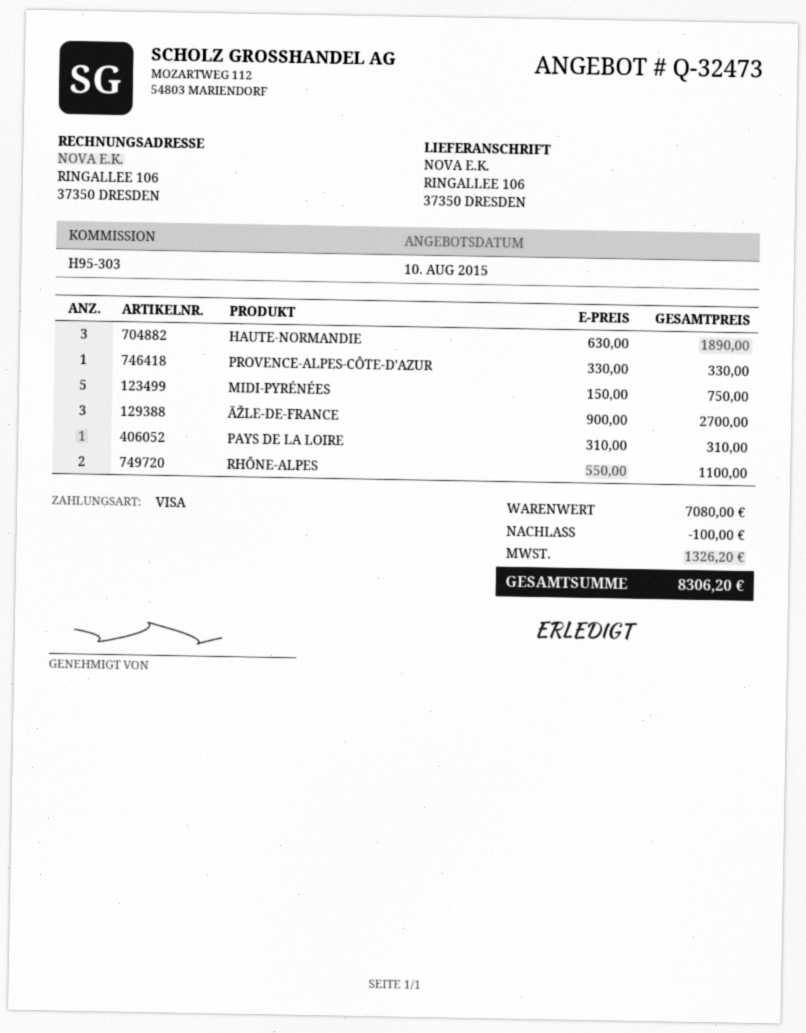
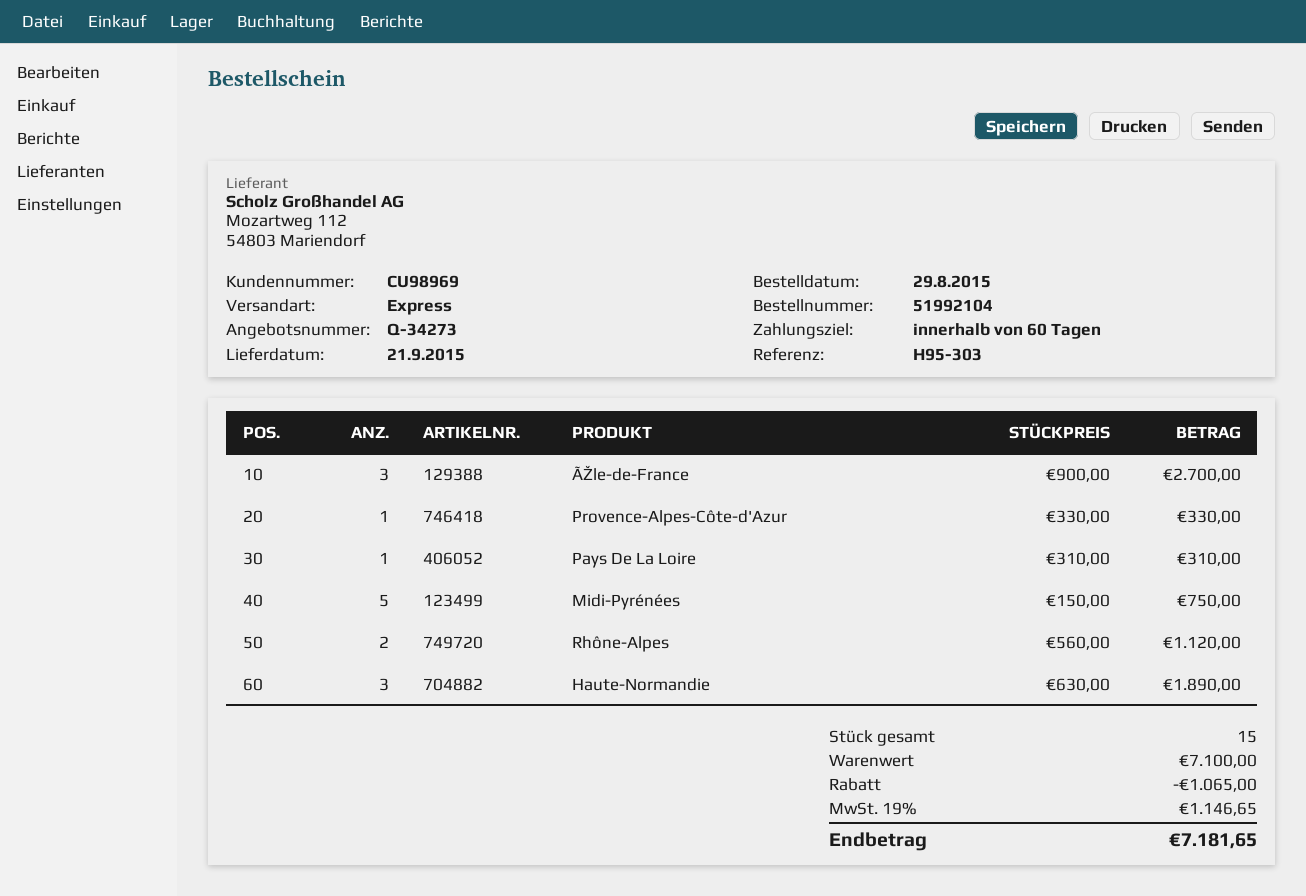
quote number: Q-32473 -> Q-34273
RHÔNE-ALPES: 2 x 550.00 = 1100.00 -> 2 x 560.00 = 1120.00
subtotal: 7080.00 -> 7100.00
discount: 100.00 -> 1065.00
tax: 1326.20 -> 1146.65
total: 8306.20 -> 7181.65

